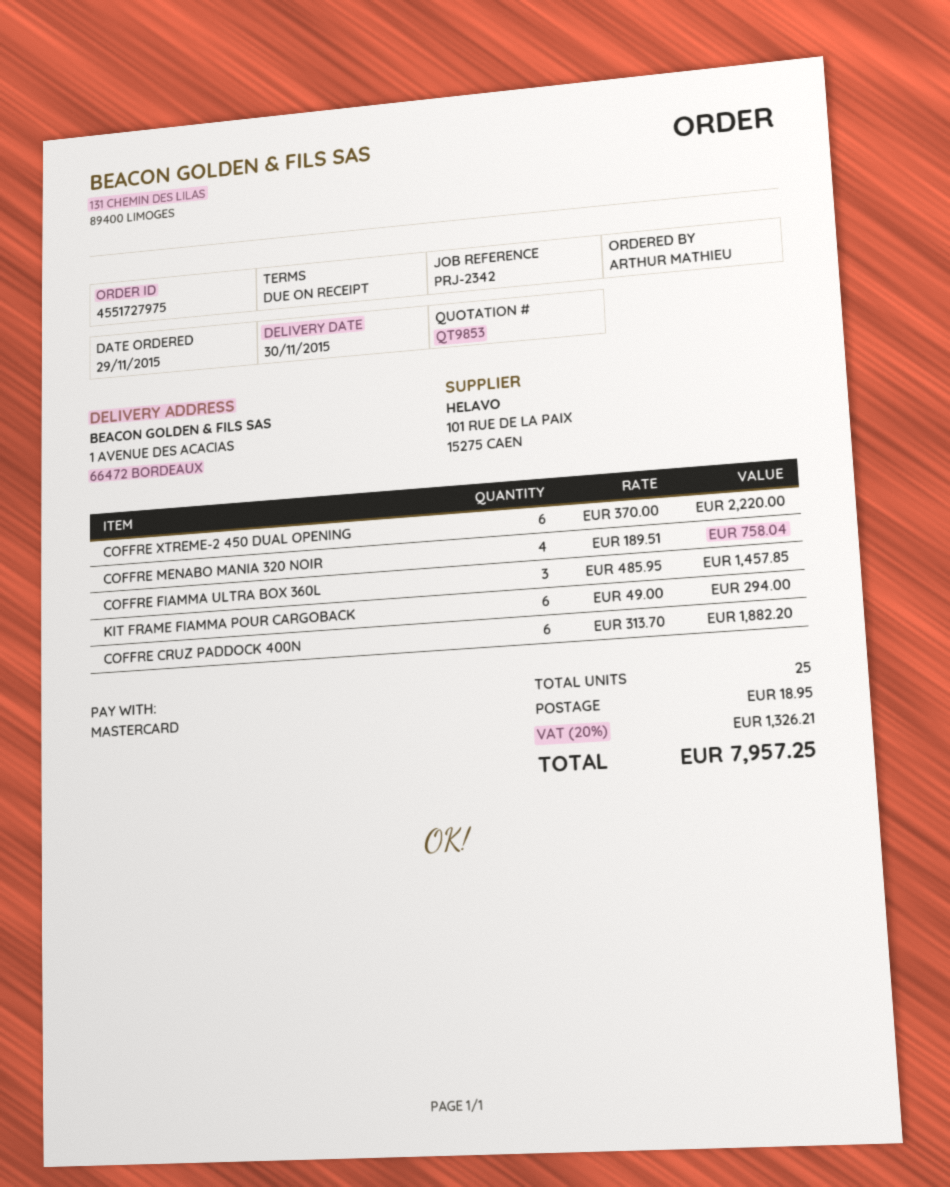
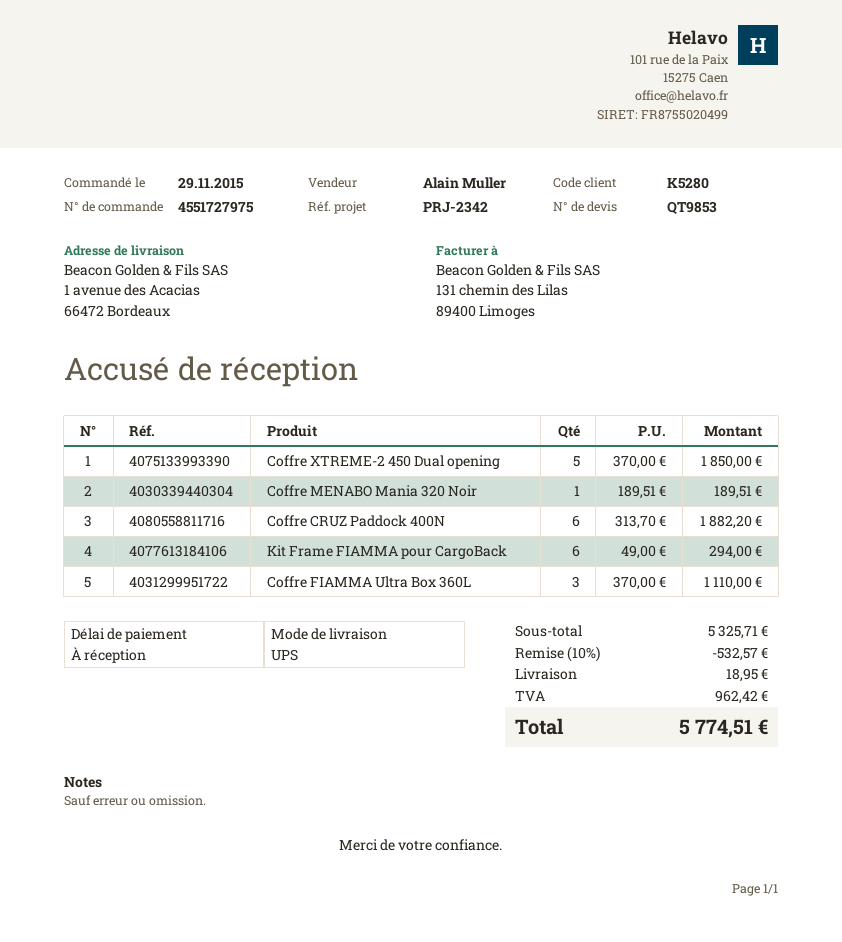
COFFRE XTREME-2 450 DUAL OPENING: 6 x 370.00 = 2220.00 -> 5 x 370.00 = 1850.00
COFFRE MENABO MANIA 320 NOIR: 4 x 189.51 = 758.04 -> 1 x 189.51 = 189.51
COFFRE FIAMMA ULTRA BOX 360L: 3 x 485.95 = 1457.85 -> 3 x 370.00 = 1110.00
discount: none -> 10% = 532.57
tax: 1326.21 -> 962.42
total: 7957.25 -> 5774.51

